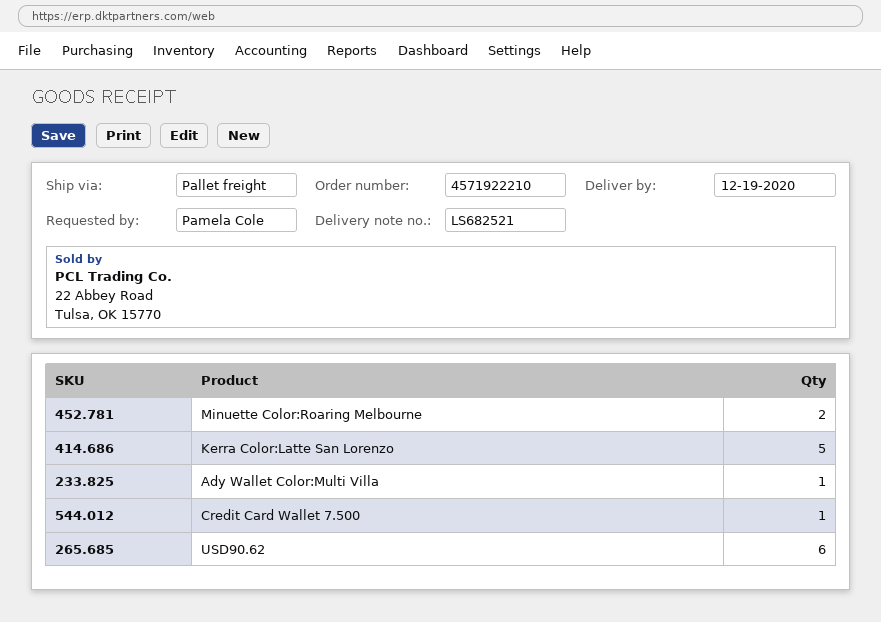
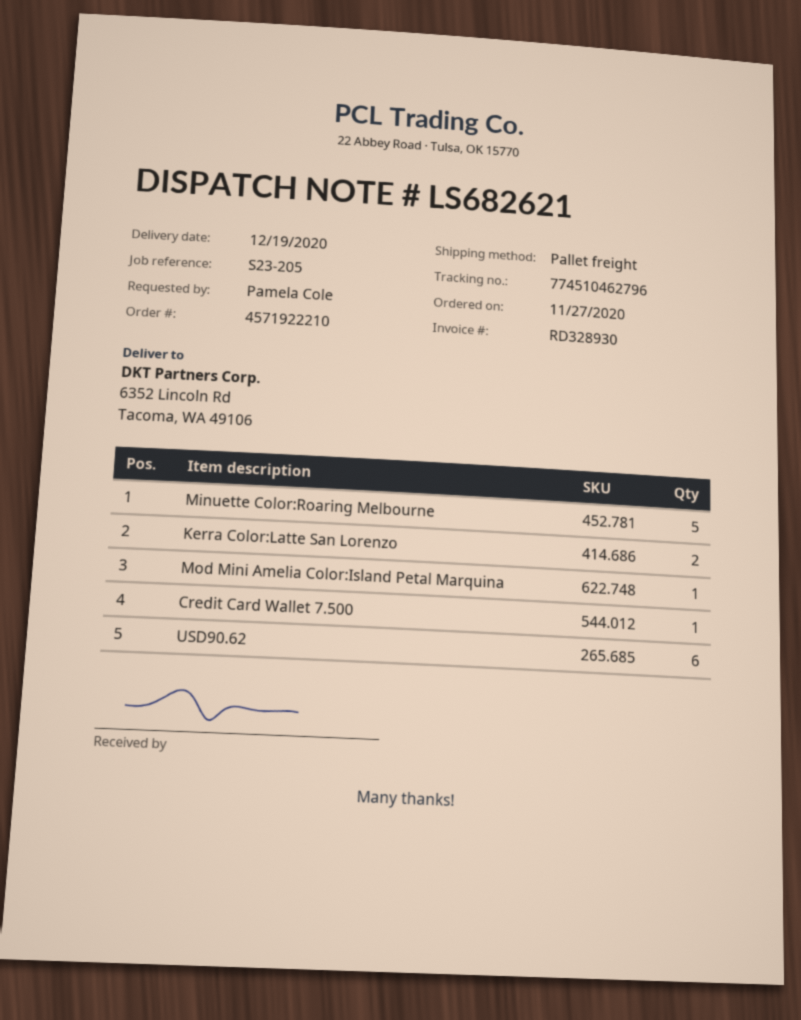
delivery note number: LS682521 -> LS682621
Minuette Color:Roaring Melbourne: 2 -> 5
Kerra Color:Latte San Lorenzo: 5 -> 2
Ady Wallet Color:Multi Villa: 1 -> none
Mod Mini Amelia Color:Island Petal Marquina: none -> 1

